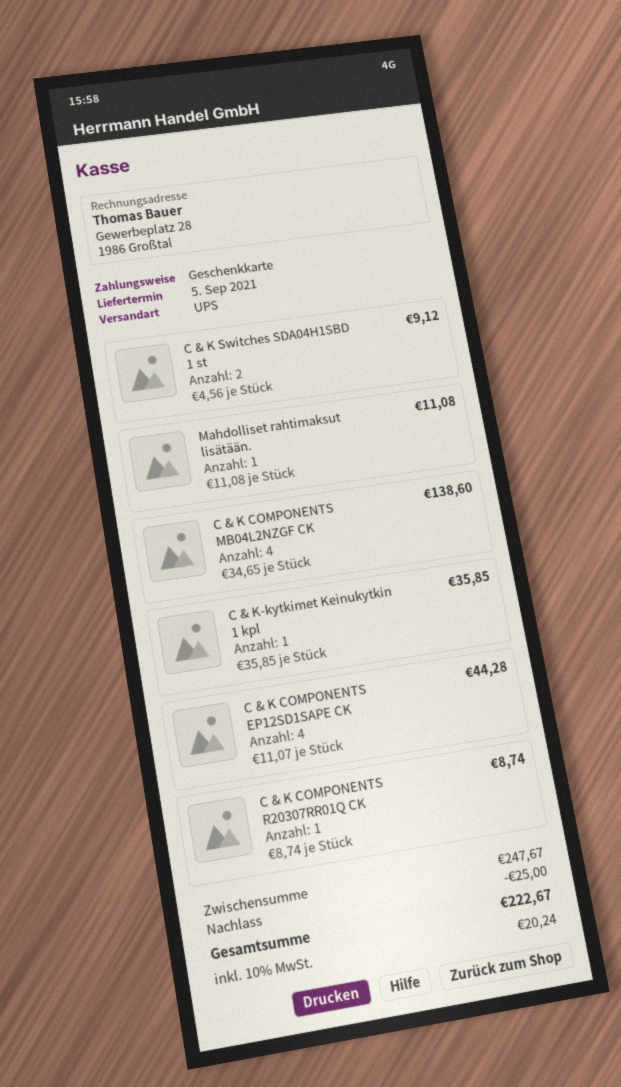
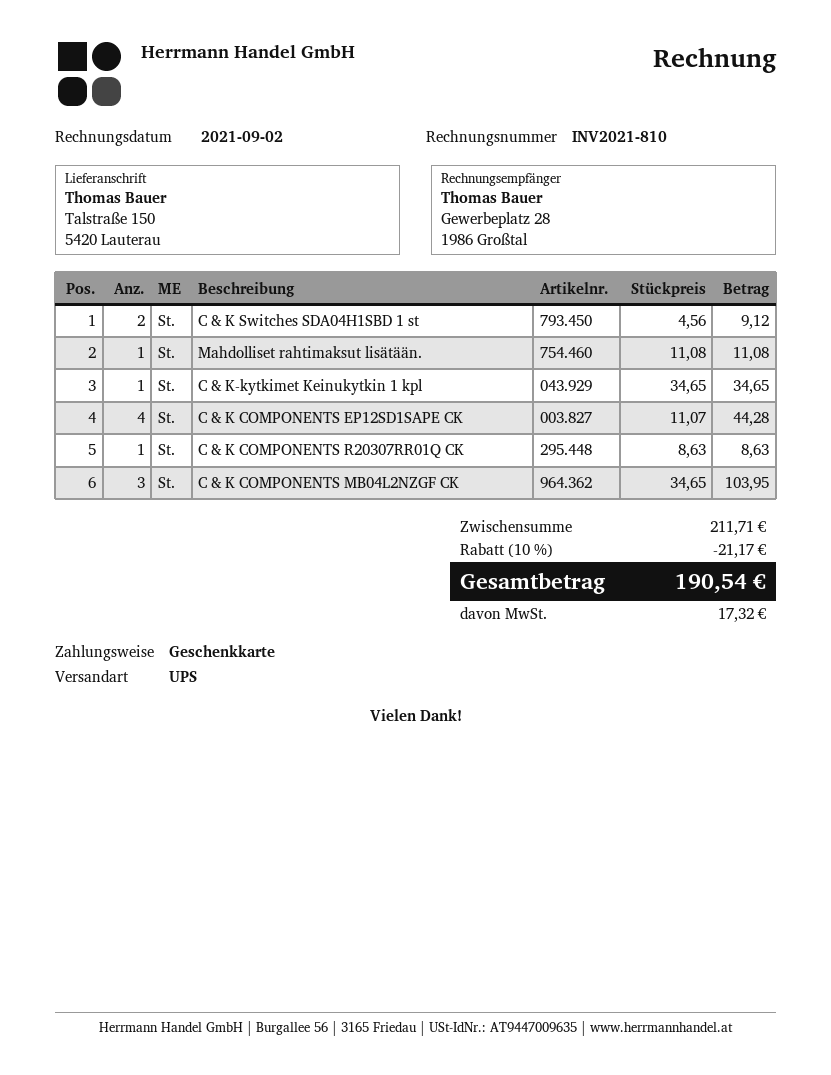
C & K COMPONENTS MB04L2NZGF CK: 4 x 34.65 = 138.60 -> 3 x 34.65 = 103.95
C & K-kytkimet Keinukytkin 1 kpl: 1 x 35.85 = 35.85 -> 1 x 34.65 = 34.65
C & K COMPONENTS R20307RR01Q CK: 1 x 8.74 = 8.74 -> 1 x 8.63 = 8.63
subtotal: 247.67 -> 211.71
discount: 25.00 -> 21.17
tax: 20.24 -> 17.32
total: 222.67 -> 190.54

